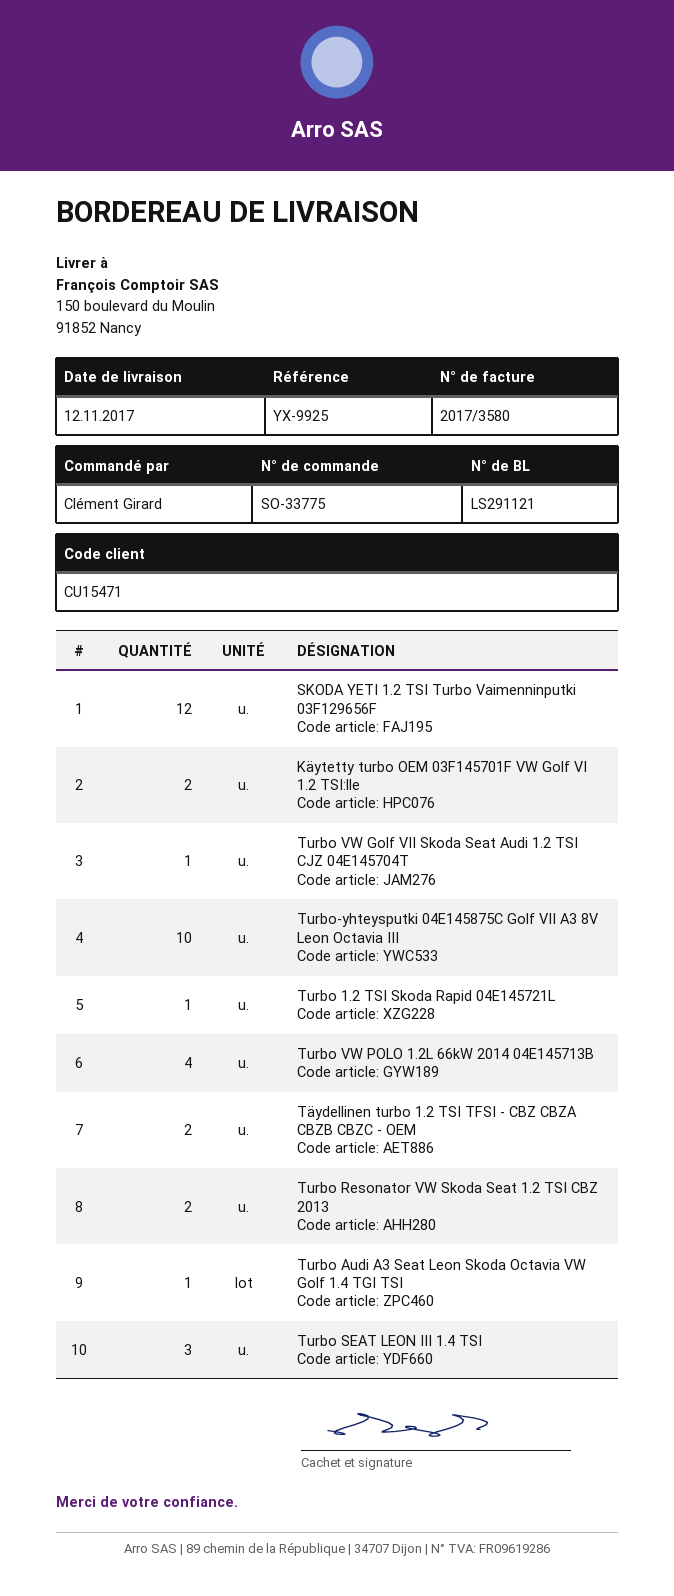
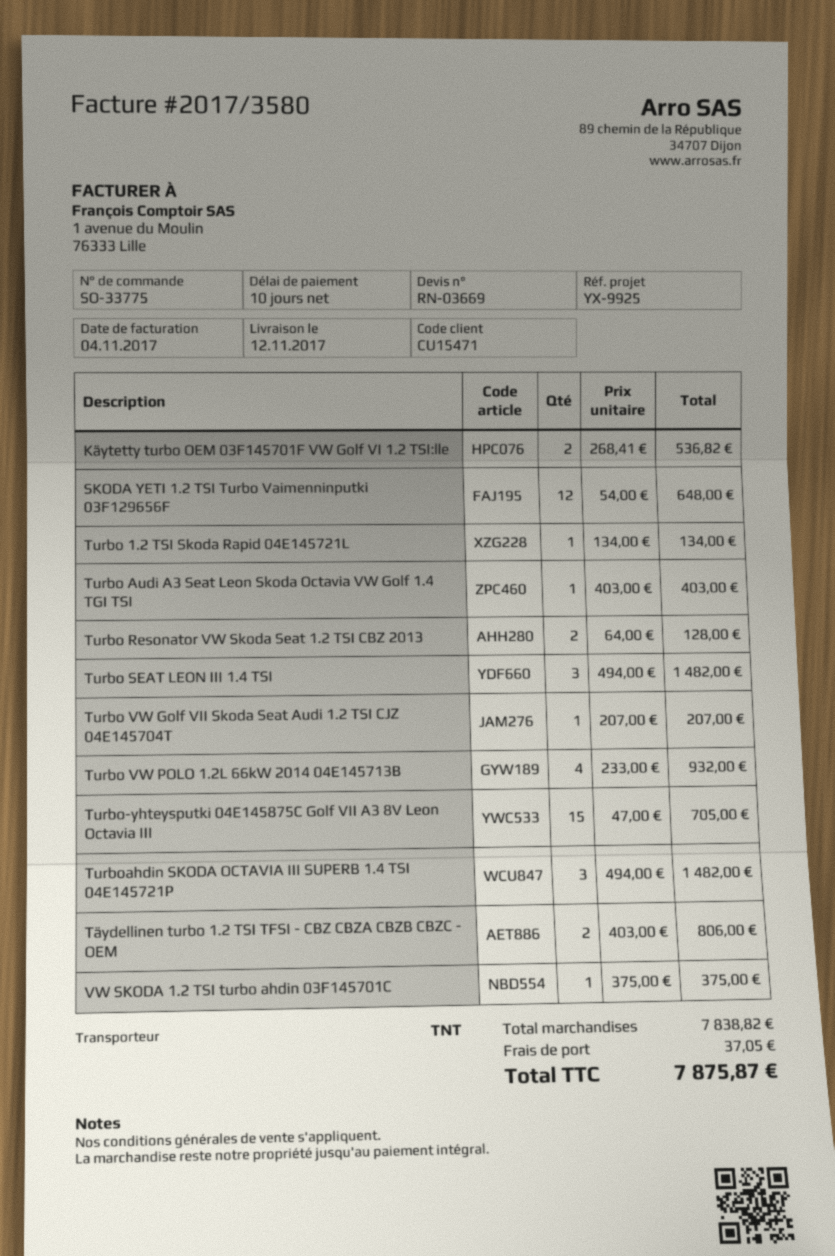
Turbo-yhteysputki 04E145875C Golf VII A3 8V Leon Octavia III: 10 -> 15
Turboahdin SKODA OCTAVIA III SUPERB 1.4 TSI 04E145721P: none -> 3
VW SKODA 1.2 TSI turbo ahdin 03F145701C: none -> 1

